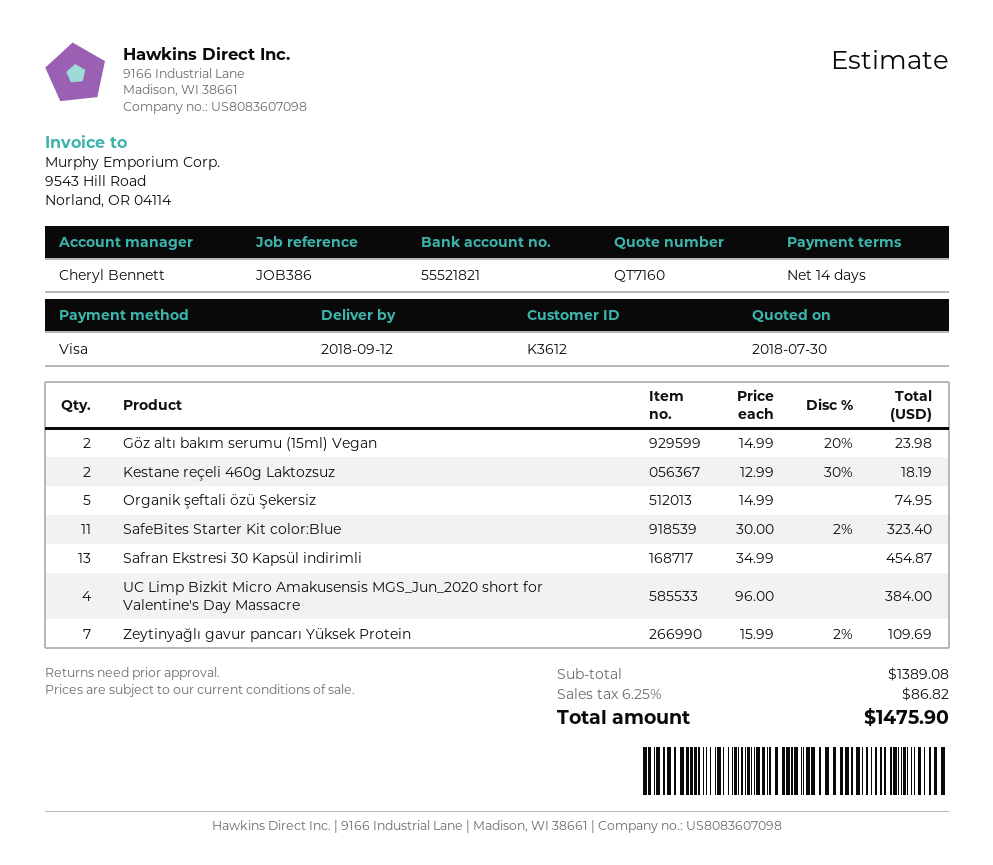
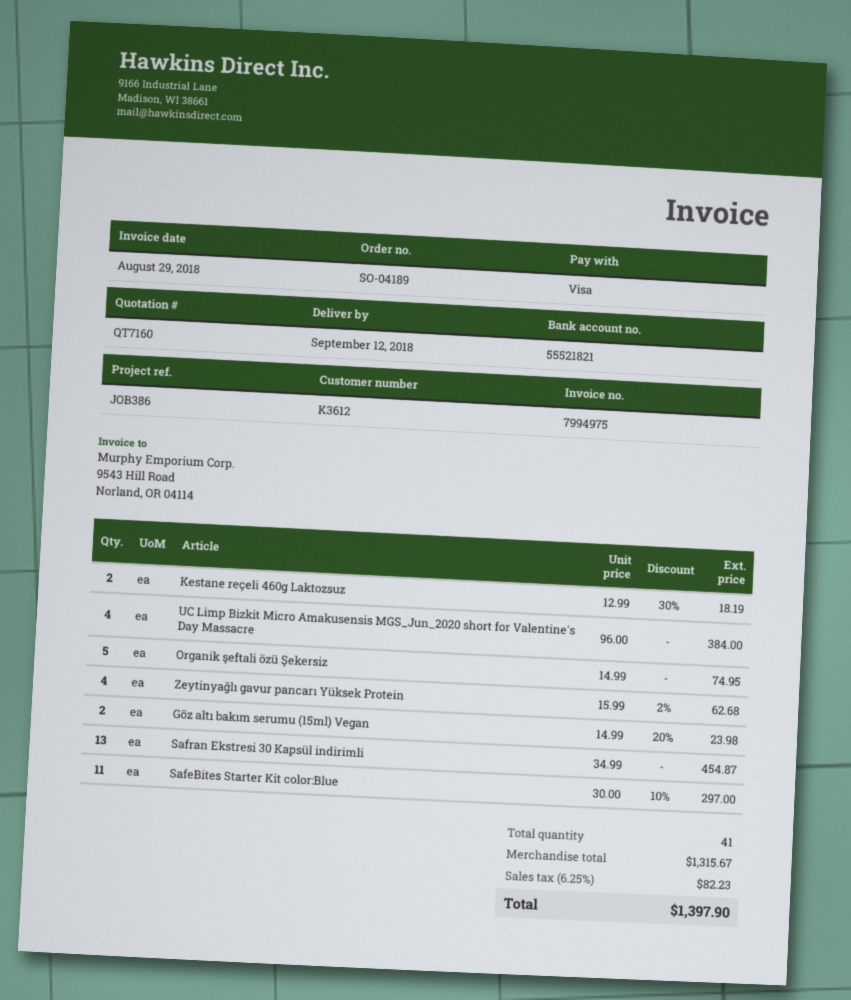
SafeBites Starter Kit color:Blue: 11 x 30.00 - 2% = 323.40 -> 11 x 30.00 - 10% = 297.00
Zeytinyağlı gavur pancarı Yüksek Protein: 7 x 15.99 - 2% = 109.69 -> 4 x 15.99 - 2% = 62.68
subtotal: 1389.08 -> 1315.67
tax: 6.25% = 86.82 -> 6.25% = 82.23
total: 1475.90 -> 1397.90

